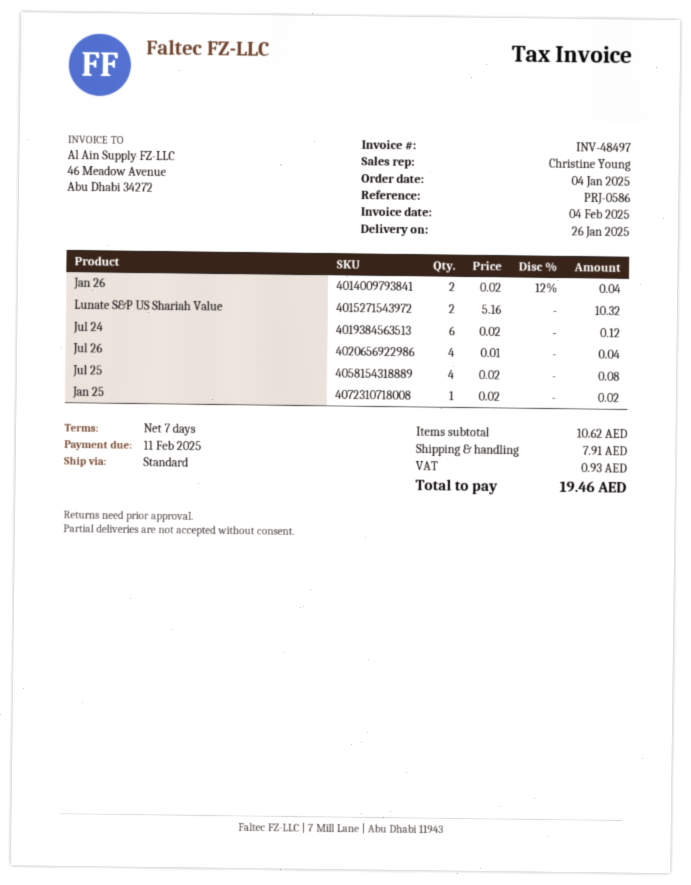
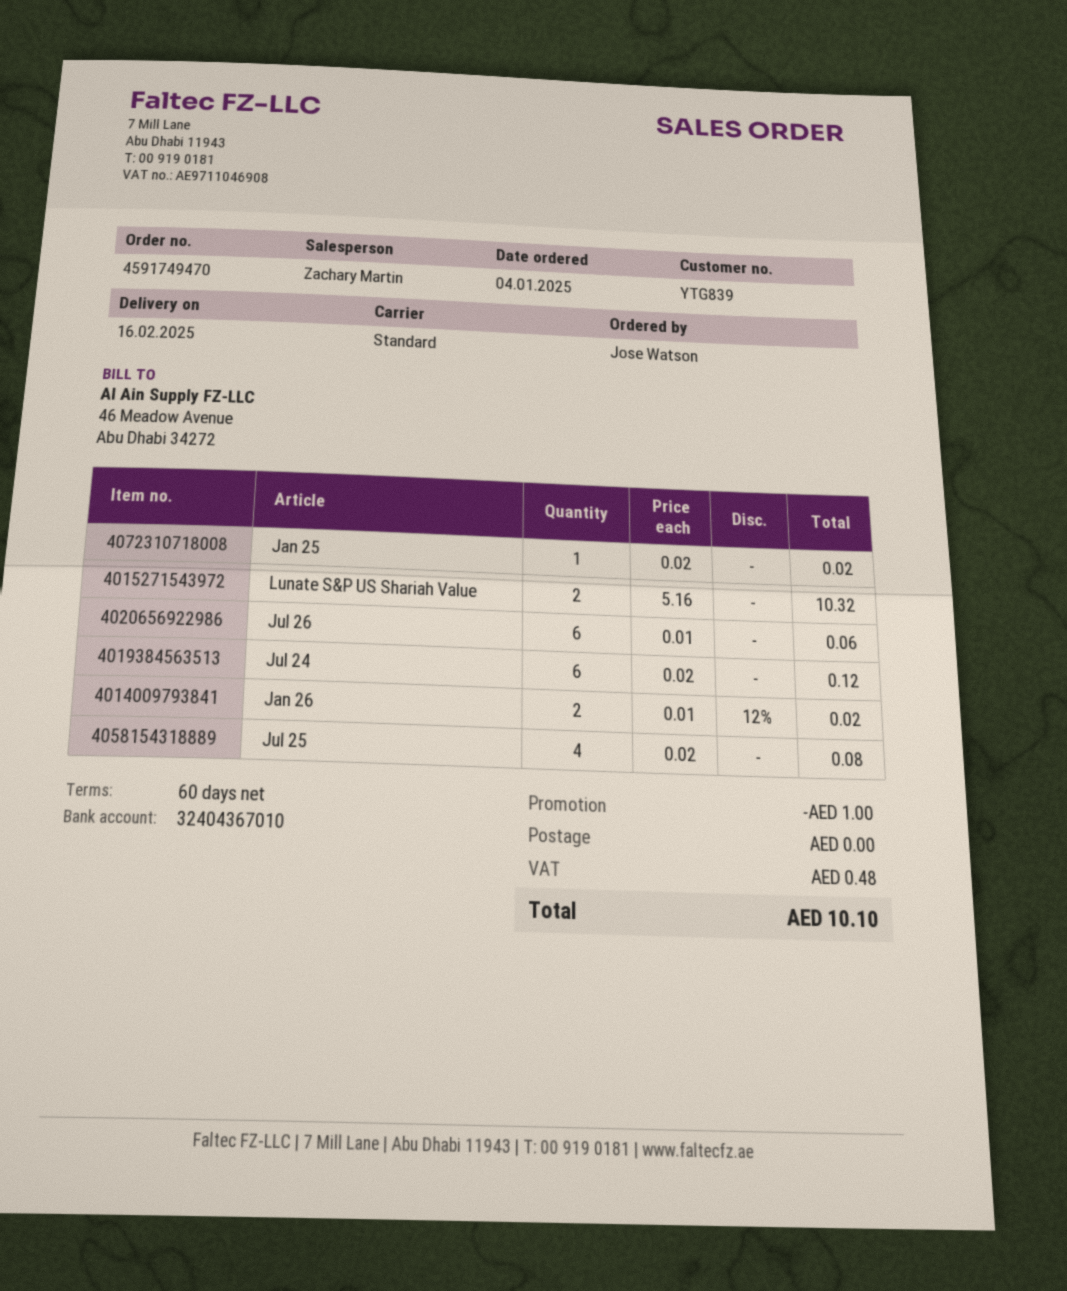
delivery date: 2025-01-26 -> 2025-02-16
payment terms: 7 days -> 60 days
sales rep: Christine Young -> Zachary Martin
Jan 26: 2 x 0.02 - 12% = 0.04 -> 2 x 0.01 - 12% = 0.02
Jul 26: 4 x 0.01 = 0.04 -> 6 x 0.01 = 0.06
discount: none -> 1.00
shipping: 7.91 -> 0.00
tax: 0.93 -> 0.48
total: 19.46 -> 10.10

